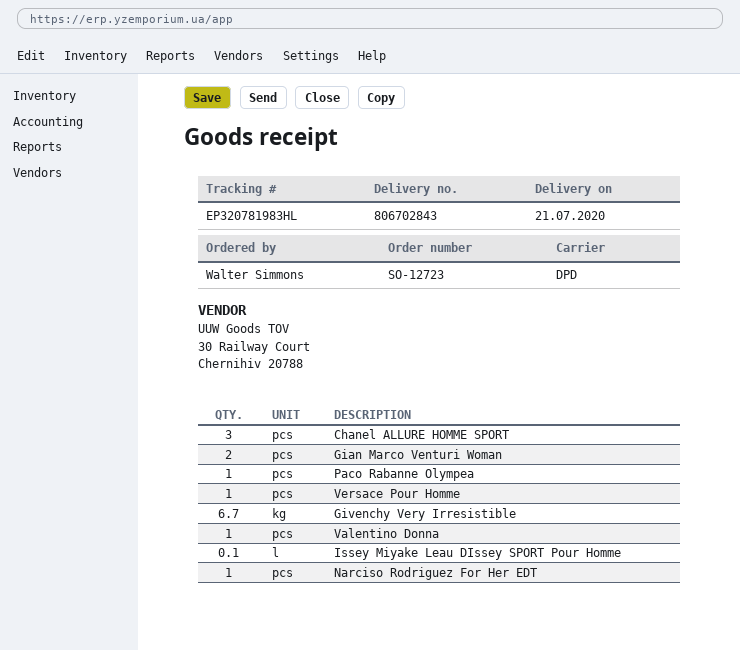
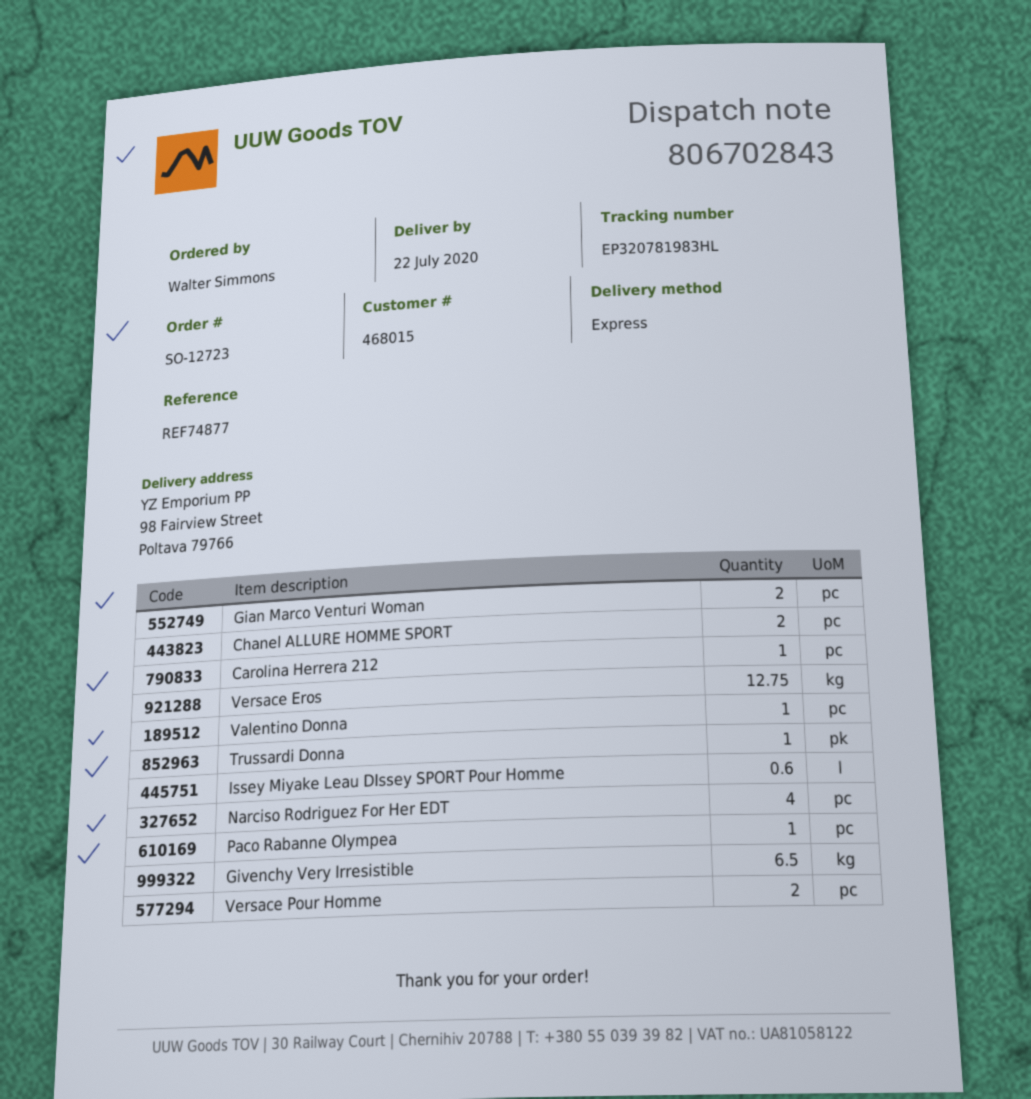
delivery date: 2020-07-21 -> 2020-07-22
shipping method: DPD -> express
Chanel ALLURE HOMME SPORT: 3 -> 2
Versace Pour Homme: 1 -> 2
Givenchy Very Irresistible: 6.7 -> 6.5
Issey Miyake Leau DIssey SPORT Pour Homme: 0.1 -> 0.6
Narciso Rodriguez For Her EDT: 1 -> 4
Carolina Herrera 212: none -> 1
Versace Eros: none -> 12.75
Trussardi Donna: none -> 1

